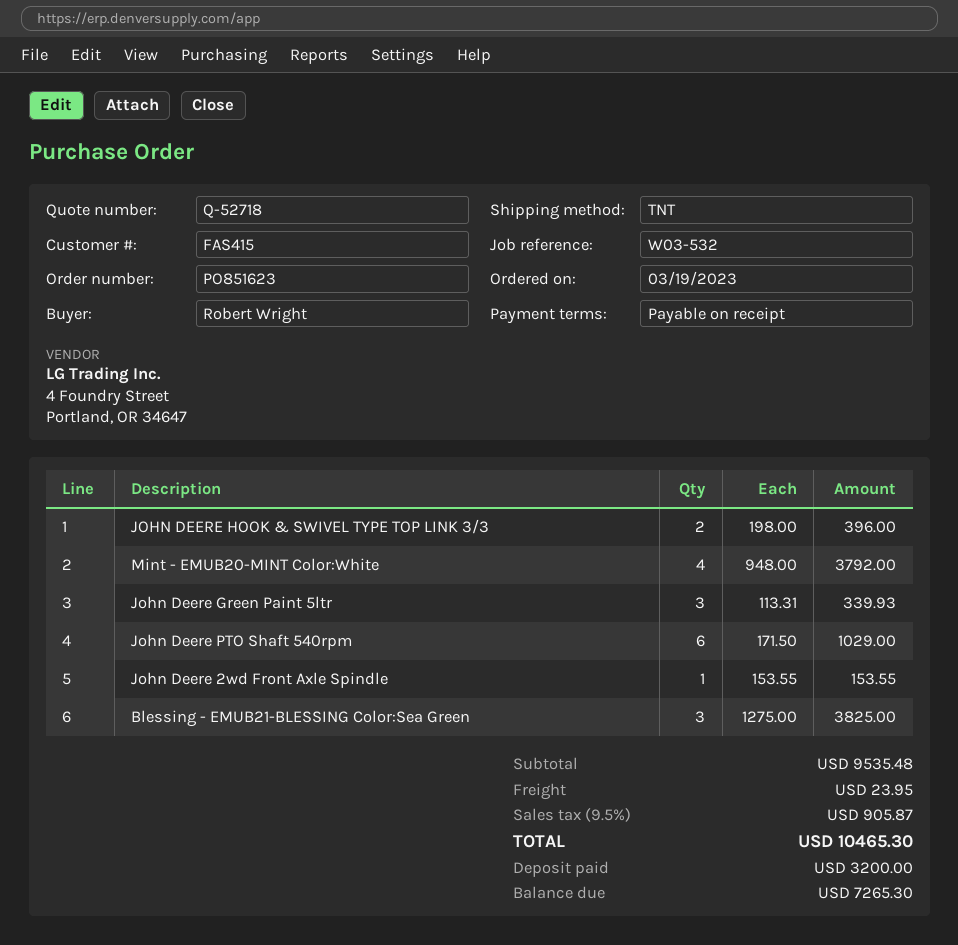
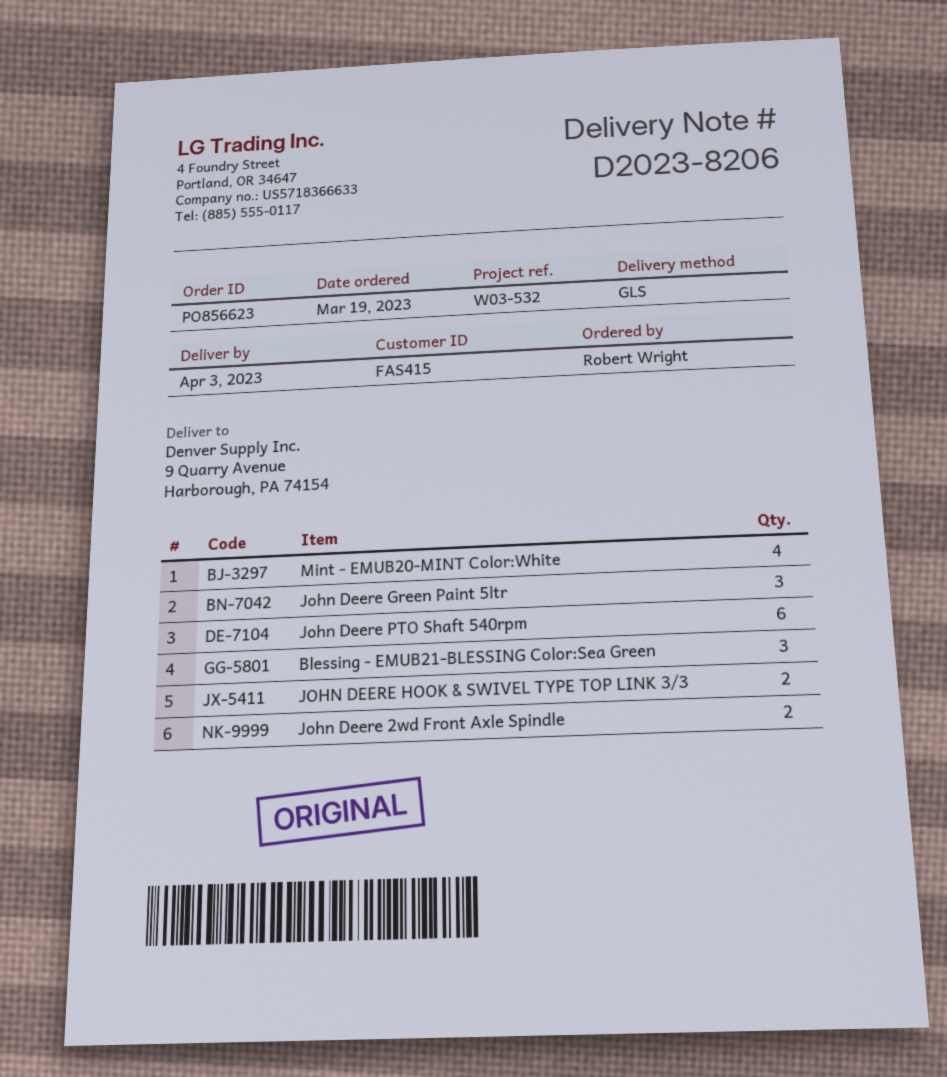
order number: PO851623 -> PO856623
shipping method: TNT -> GLS
John Deere 2wd Front Axle Spindle: 1 -> 2

